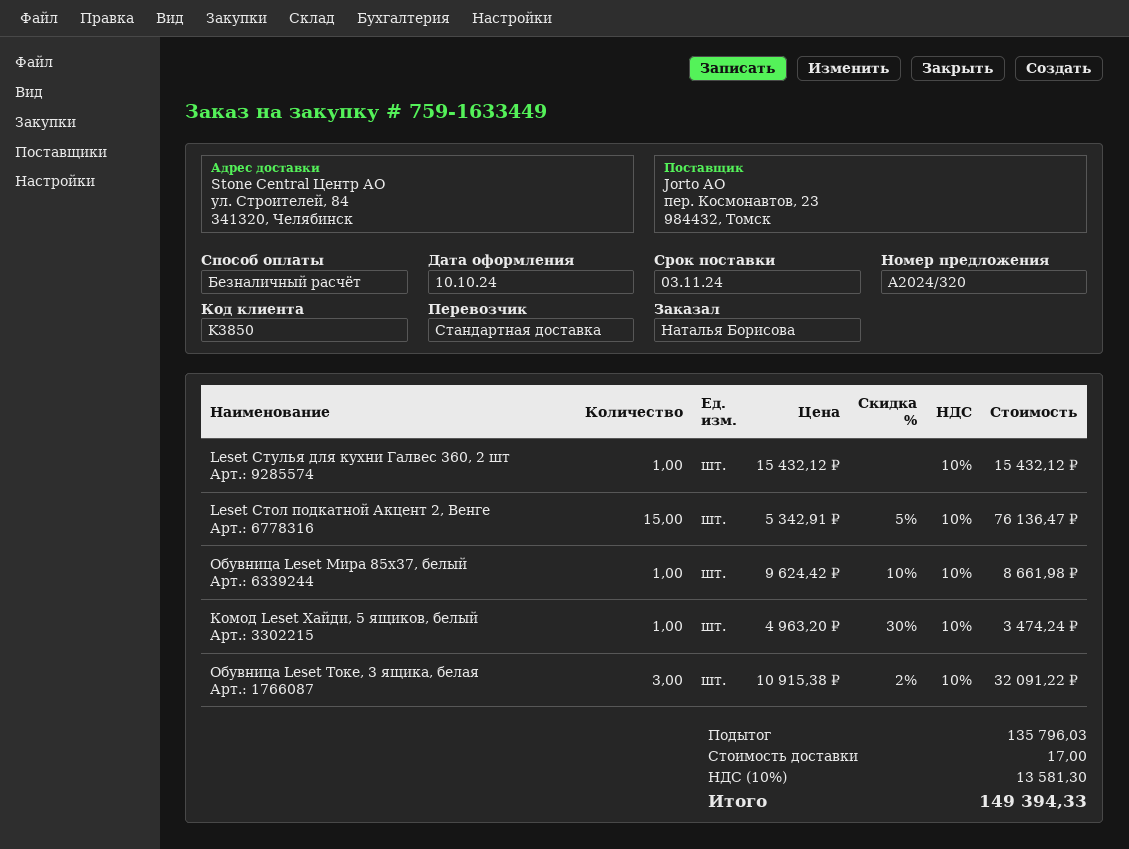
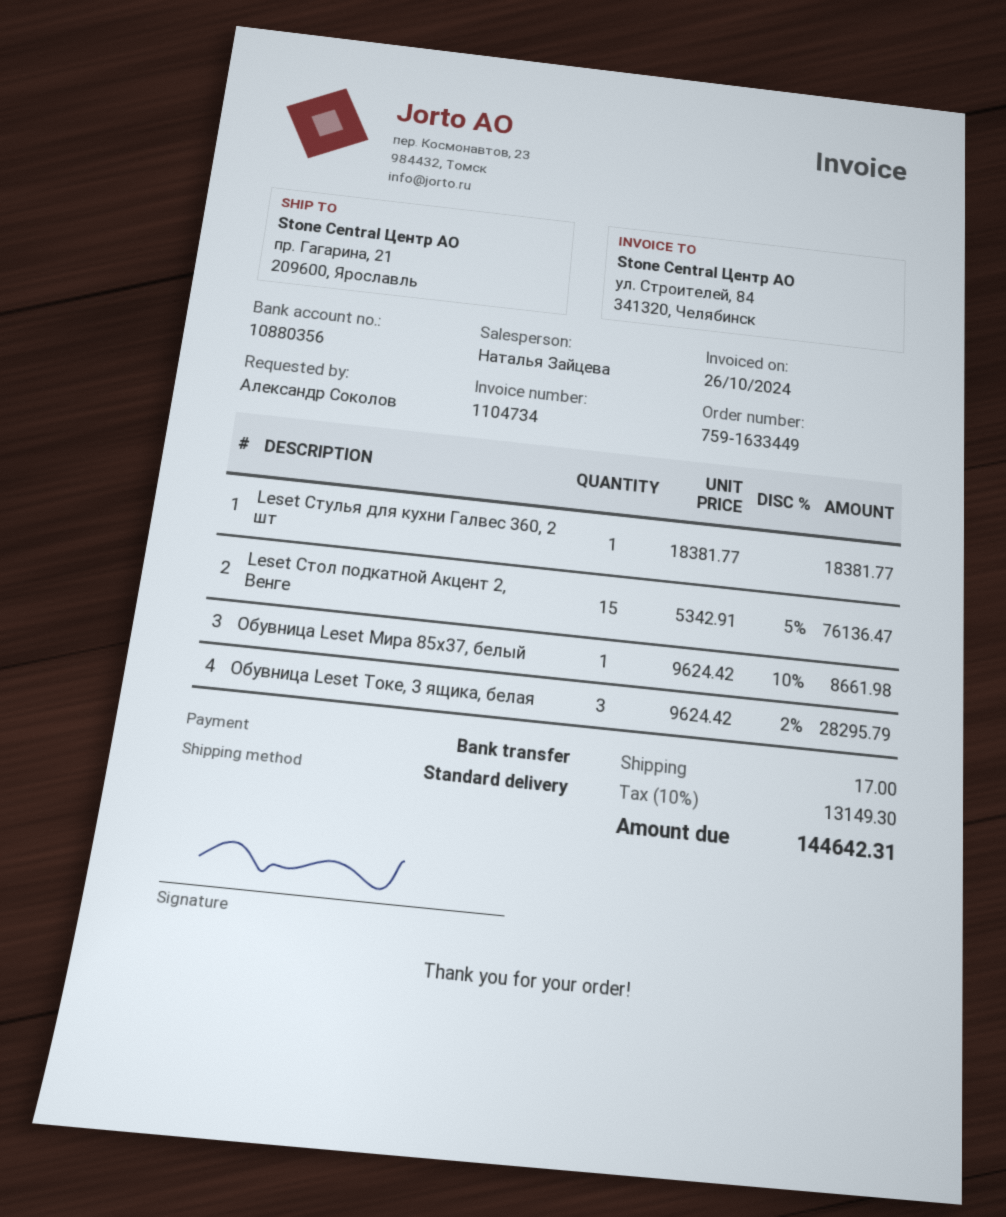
ordered by: Наталья Борисова -> Александр Соколов
ship to: ул. Строителей, 84, 341320, Челябинск -> пр. Гагарина, 21, 209600, Ярославль
Leset Стулья для кухни Галвес 360, 2 шт: 1 x 15432.12 = 15432.12 -> 1 x 18381.77 = 18381.77
Комод Leset Хайди, 5 ящиков, белый: 1 x 4963.20 - 30% = 3474.24 -> none
Обувница Leset Токе, 3 ящика, белая: 3 x 10915.38 - 2% = 32091.22 -> 3 x 9624.42 - 2% = 28295.79
tax: 10% = 13581.30 -> 10% = 13149.30
total: 149394.33 -> 144642.31

